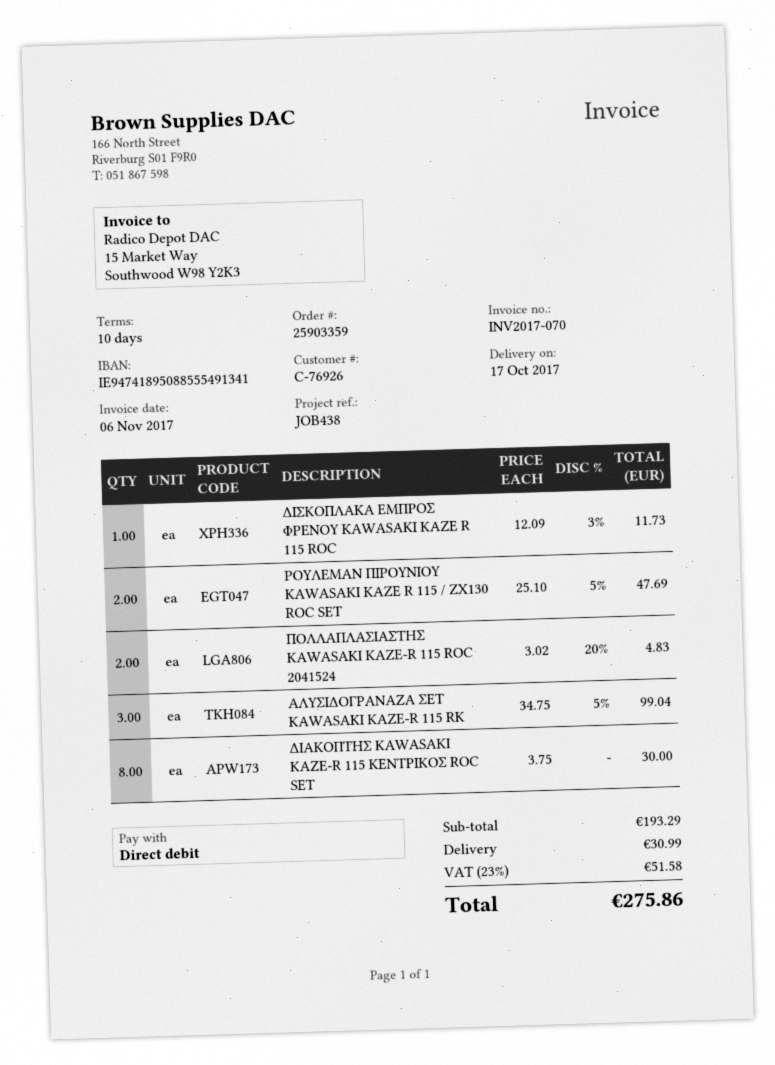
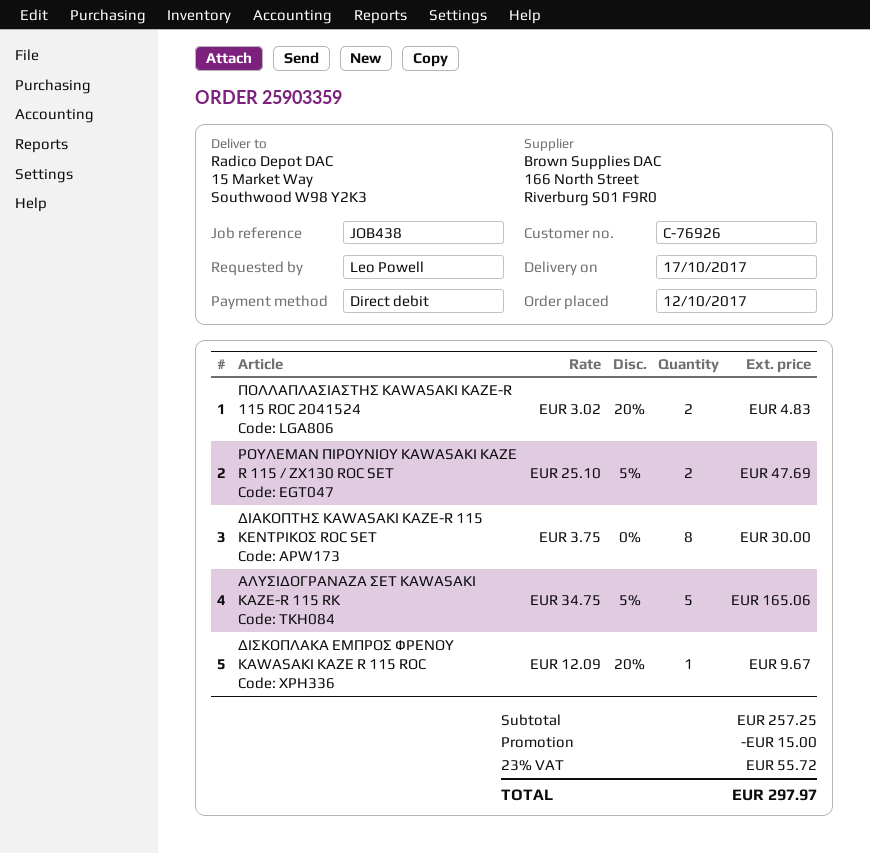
ΔΙΣΚΟΠΛΑΚΑ ΕΜΠΡΟΣ ΦΡΕΝΟΥ KAWASAKI KAZE R 115 ROC: 1 x 12.09 - 3% = 11.73 -> 1 x 12.09 - 20% = 9.67
ΑΛΥΣΙΔΟΓΡΑΝΑΖΑ ΣΕΤ KAWASAKI KAZE-R 115 RK: 3 x 34.75 - 5% = 99.04 -> 5 x 34.75 - 5% = 165.06
subtotal: 193.29 -> 257.25
discount: none -> 15.00
shipping: 30.99 -> none
tax: 23% = 51.58 -> 23% = 55.72
total: 275.86 -> 297.97

